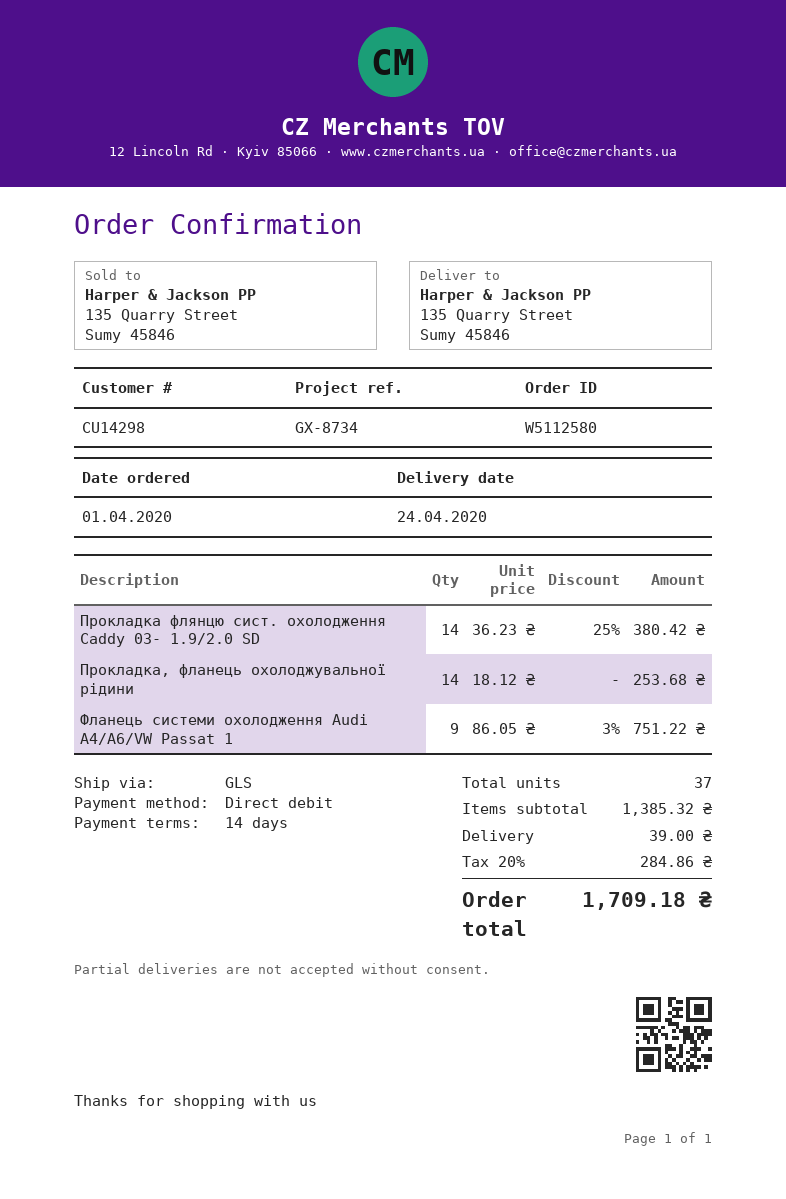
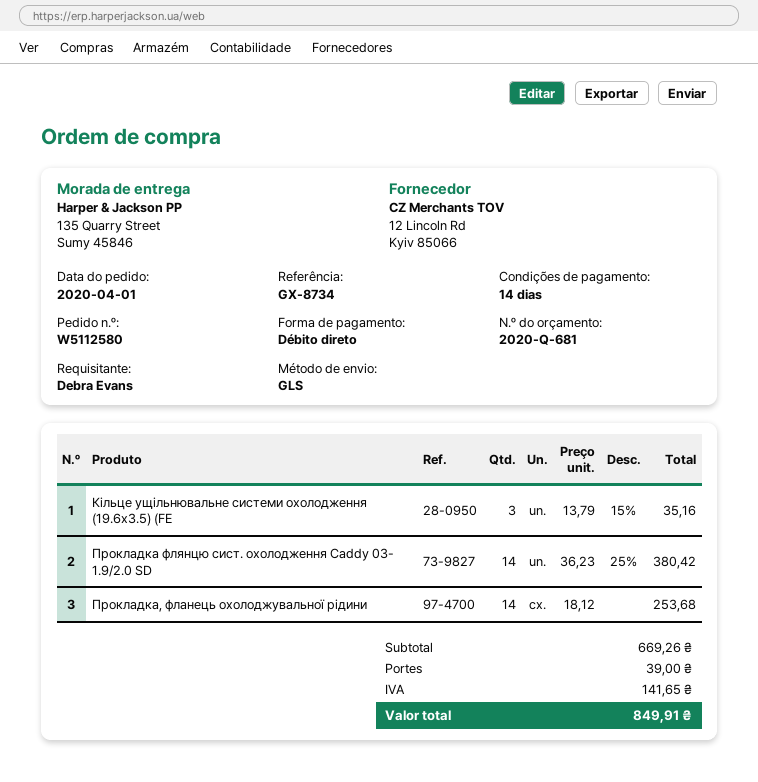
Фланець системи охолодження Audi A4/A6/VW Passat 1: 9 x 86.05 - 3% = 751.22 -> none
Кільце ущільнювальне системи охолодження (19.6x3.5) (FE: none -> 3 x 13.79 - 15% = 35.16
subtotal: 1385.32 -> 669.26
tax: 284.86 -> 141.65
total: 1709.18 -> 849.91

